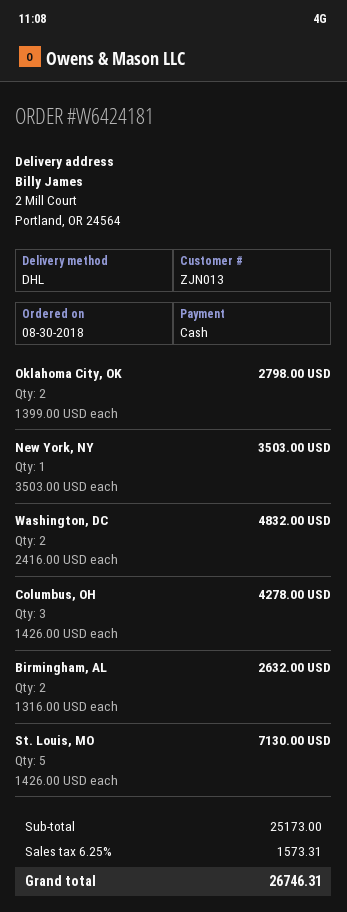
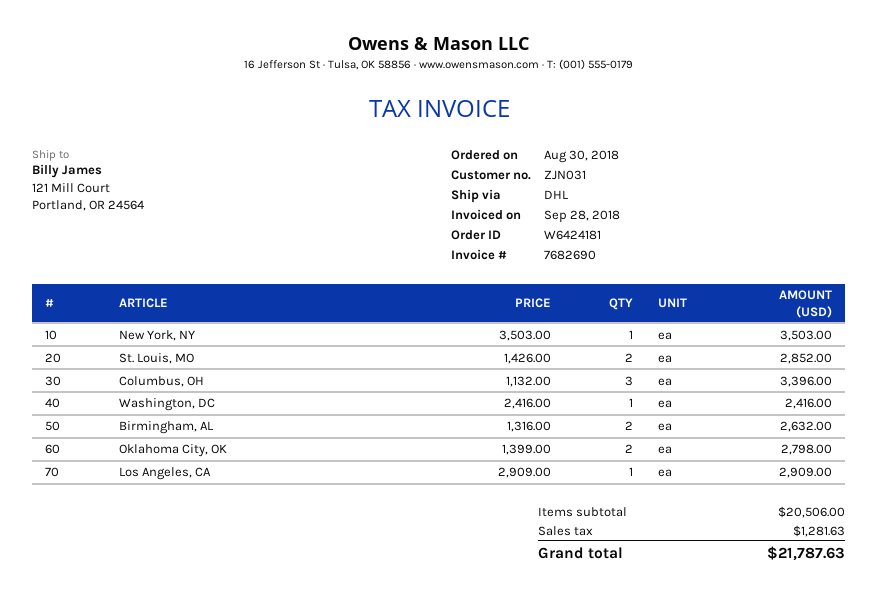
customer number: ZJN013 -> ZJN031
ship to: 2 Mill Court, Portland, OR 24564 -> 121 Mill Court, Portland, OR 24564
Washington, DC: 2 x 2416.00 = 4832.00 -> 1 x 2416.00 = 2416.00
Columbus, OH: 3 x 1426.00 = 4278.00 -> 3 x 1132.00 = 3396.00
St. Louis, MO: 5 x 1426.00 = 7130.00 -> 2 x 1426.00 = 2852.00
Los Angeles, CA: none -> 1 x 2909.00 = 2909.00
subtotal: 25173.00 -> 20506.00
tax: 1573.31 -> 1281.63
total: 26746.31 -> 21787.63

